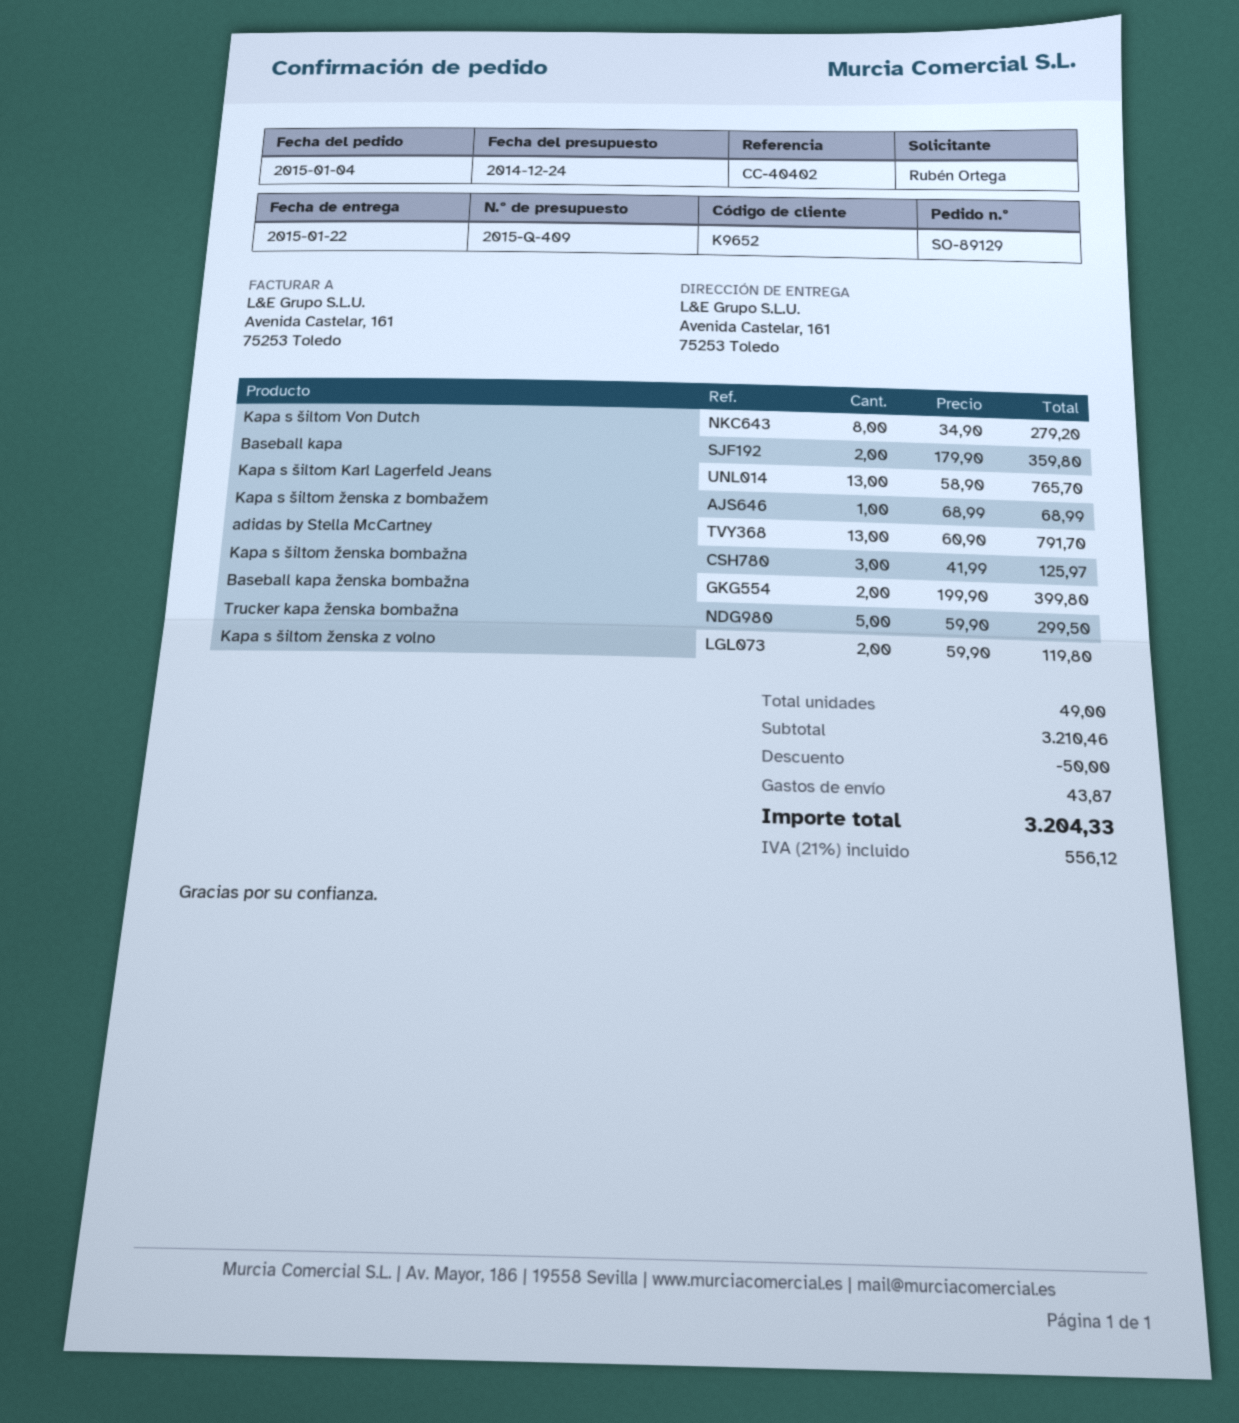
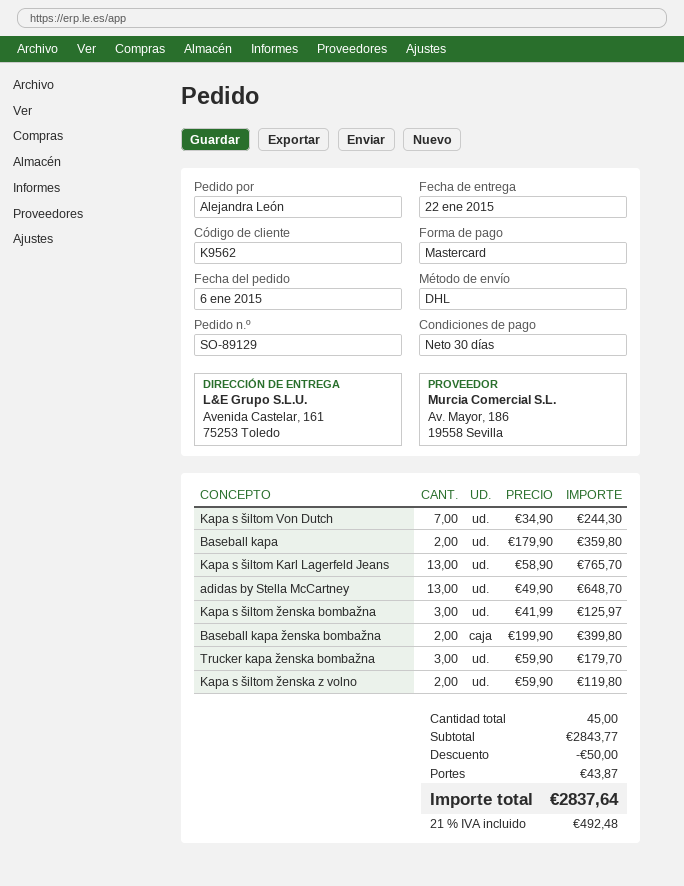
order date: 2015-01-04 -> 2015-01-06
customer number: K9652 -> K9562
ordered by: Rubén Ortega -> Alejandra León
Kapa s šiltom Von Dutch: 8 x 34.90 = 279.20 -> 7 x 34.90 = 244.30
Kapa s šiltom ženska z bombažem: 1 x 68.99 = 68.99 -> none
adidas by Stella McCartney: 13 x 60.90 = 791.70 -> 13 x 49.90 = 648.70
Trucker kapa ženska bombažna: 5 x 59.90 = 299.50 -> 3 x 59.90 = 179.70
total quantity: 49 -> 45
subtotal: 3210.46 -> 2843.77
tax: 21% = 556.12 -> 21% = 492.48
total: 3204.33 -> 2837.64

